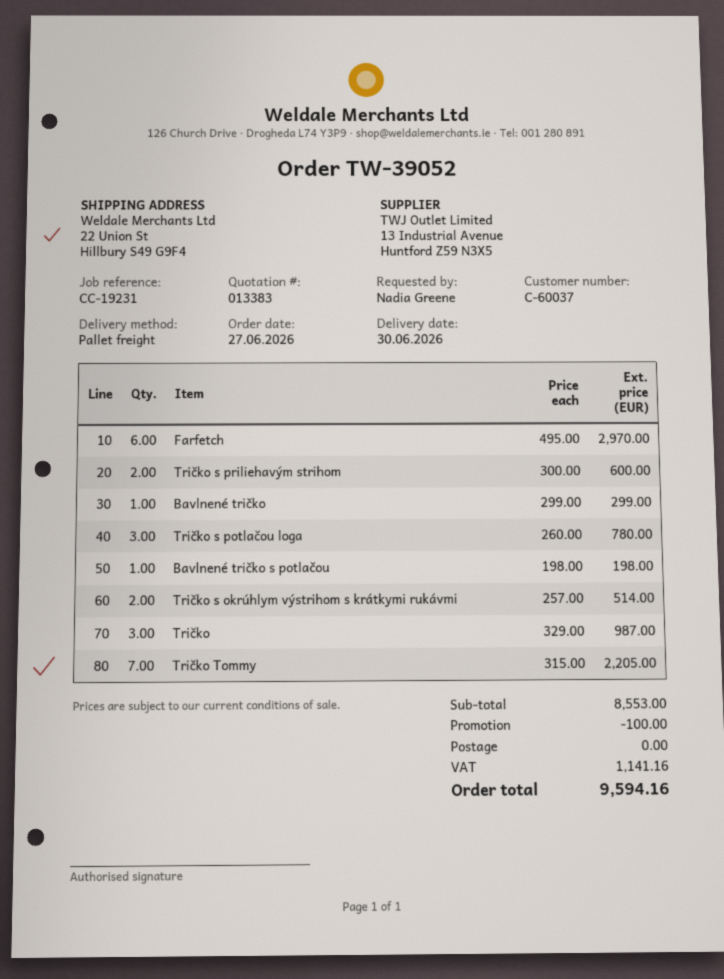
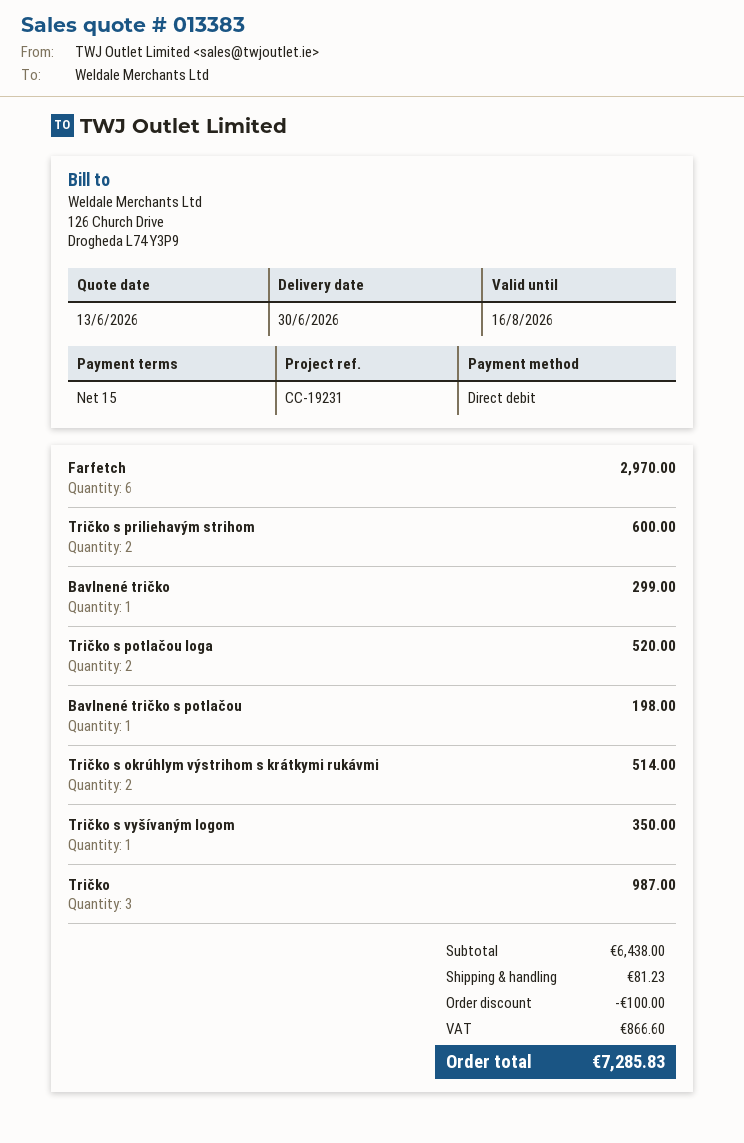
Tričko s potlačou loga: 3 for 780.00 -> 2 for 520.00
Tričko Tommy: 7 for 2205.00 -> none
Tričko s vyšívaným logom: none -> 1 for 350.00
subtotal: 8553.00 -> 6438.00
shipping: 0.00 -> 81.23
tax: 1141.16 -> 866.60
total: 9594.16 -> 7285.83

